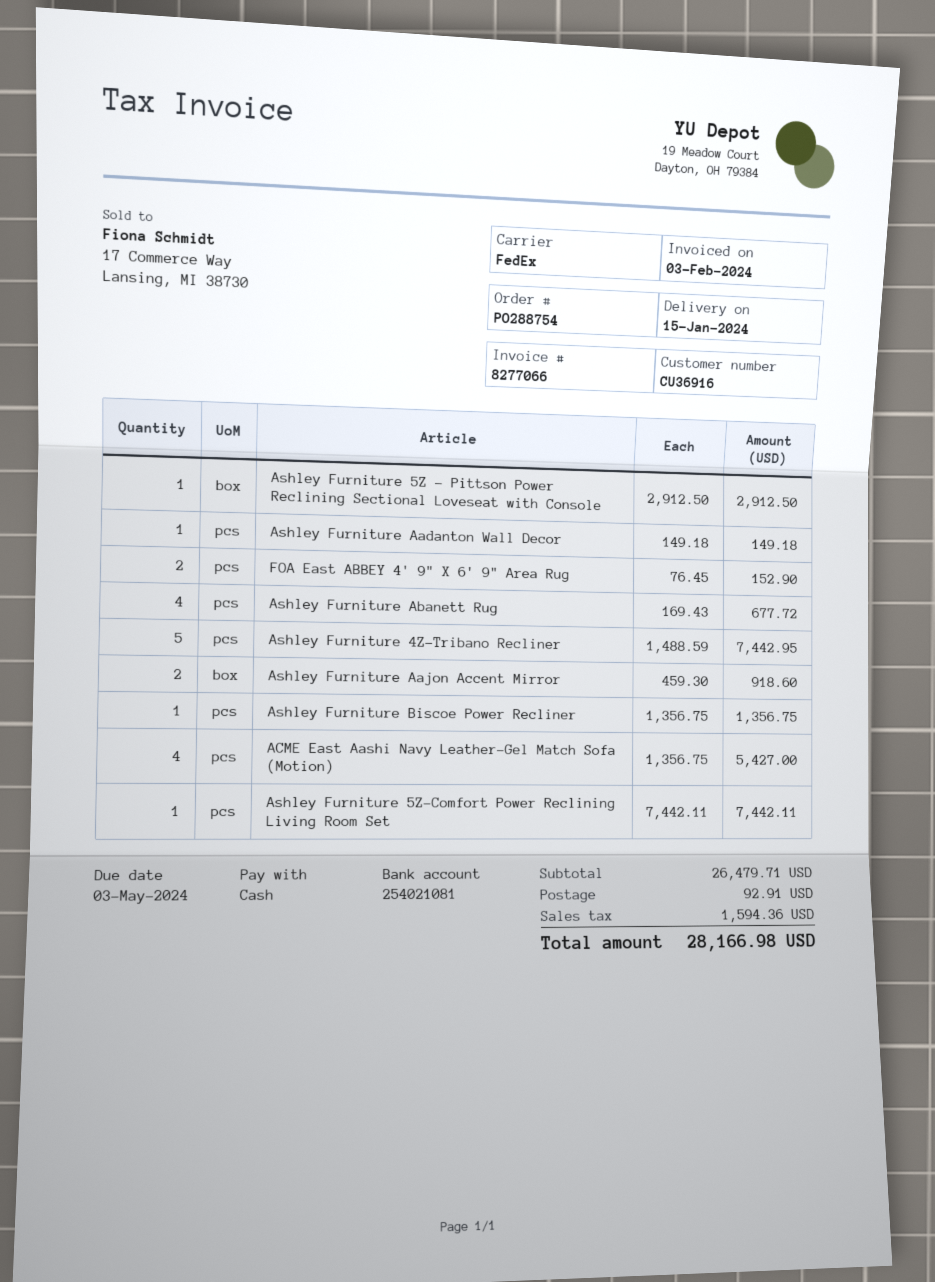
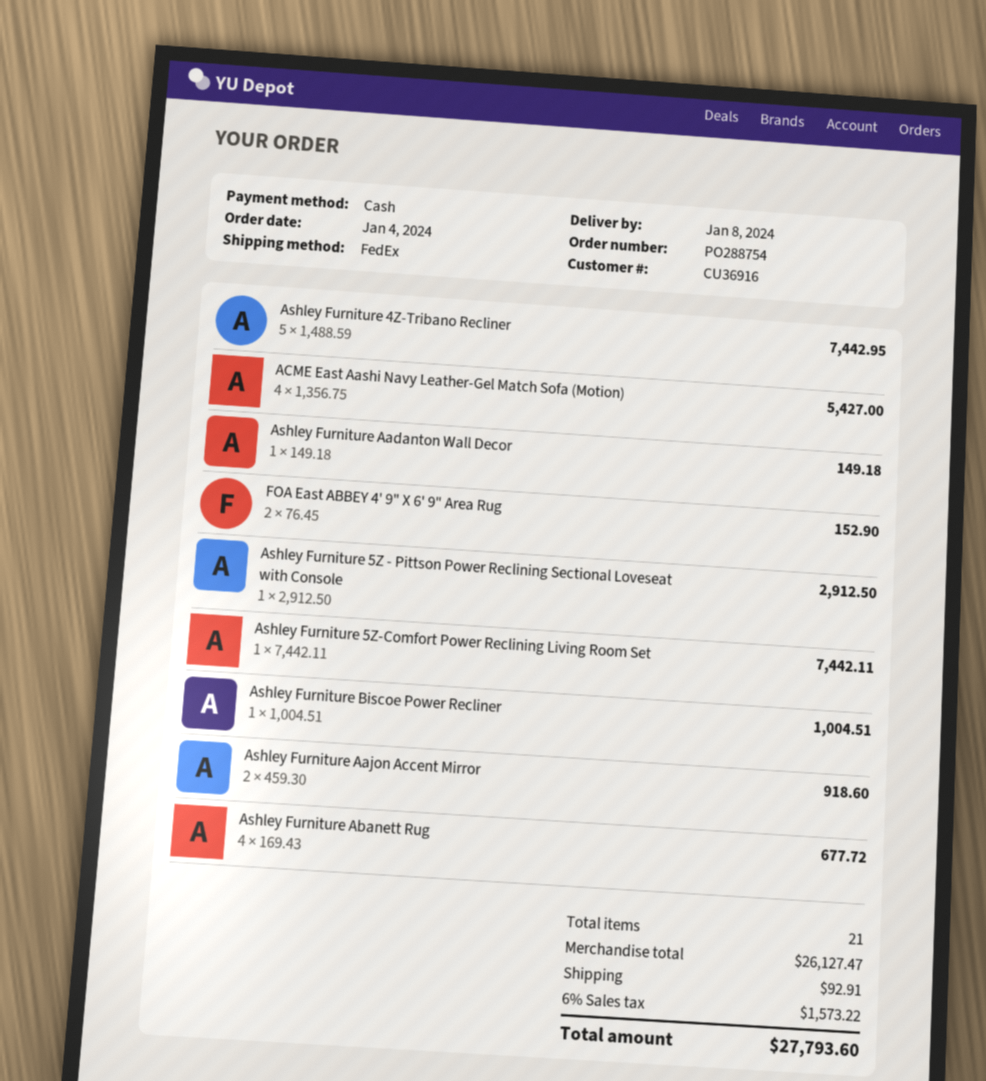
delivery date: 2024-01-15 -> 2024-01-08
Ashley Furniture Biscoe Power Recliner: 1 x 1356.75 = 1356.75 -> 1 x 1004.51 = 1004.51
subtotal: 26479.71 -> 26127.47
tax: 1594.36 -> 1573.22
total: 28166.98 -> 27793.60

